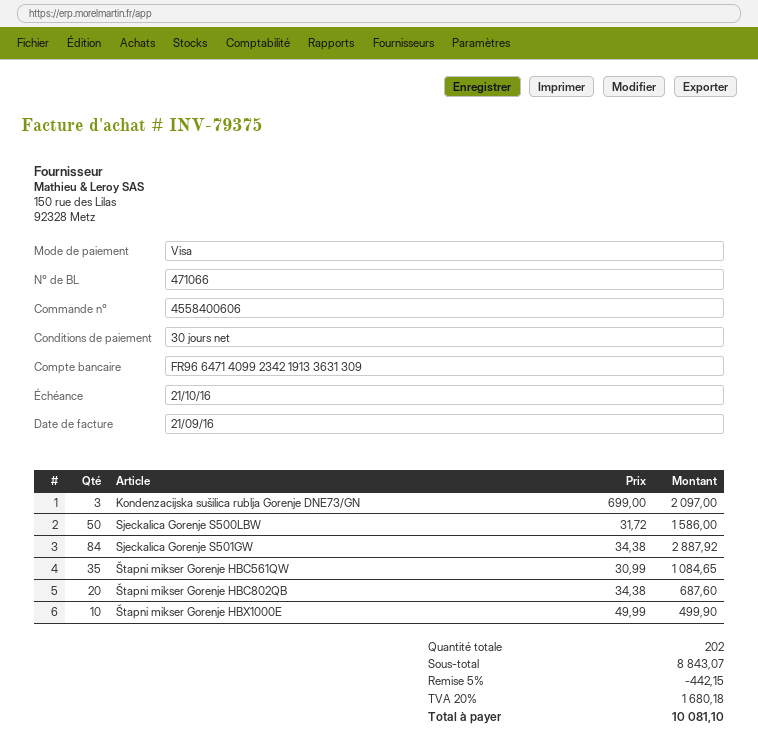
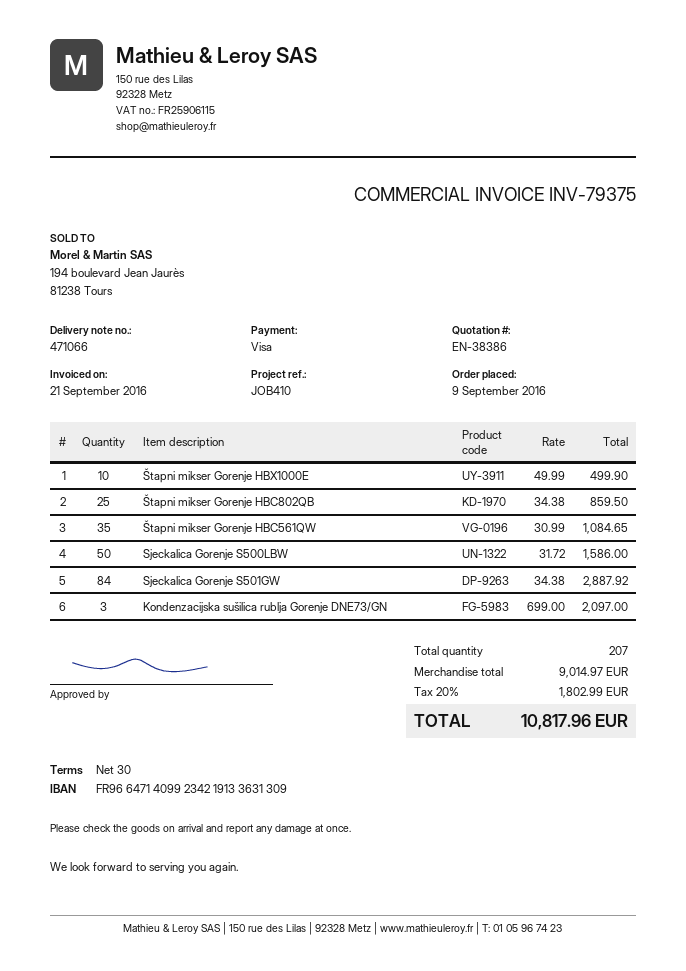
Štapni mikser Gorenje HBC802QB: 20 x 34.38 = 687.60 -> 25 x 34.38 = 859.50
total quantity: 202 -> 207
subtotal: 8843.07 -> 9014.97
discount: 5% = 442.15 -> none
tax: 20% = 1680.18 -> 20% = 1802.99
total: 10081.10 -> 10817.96

